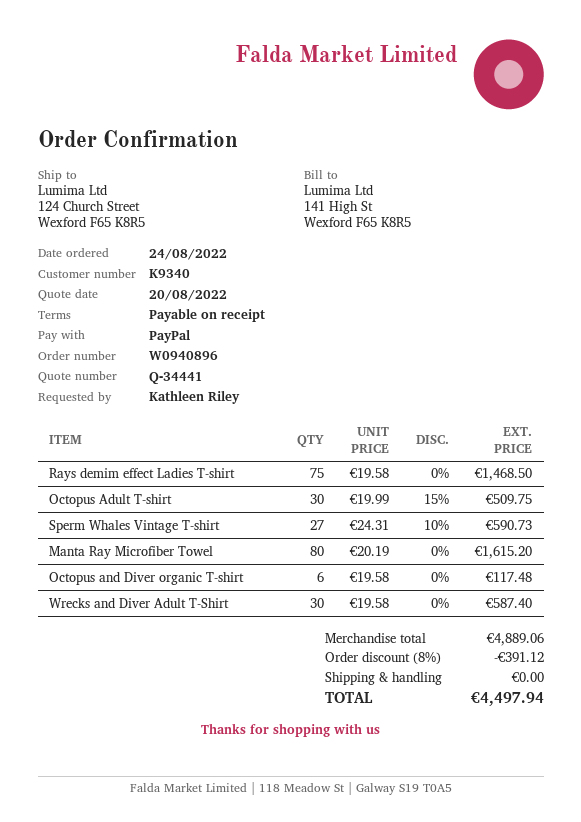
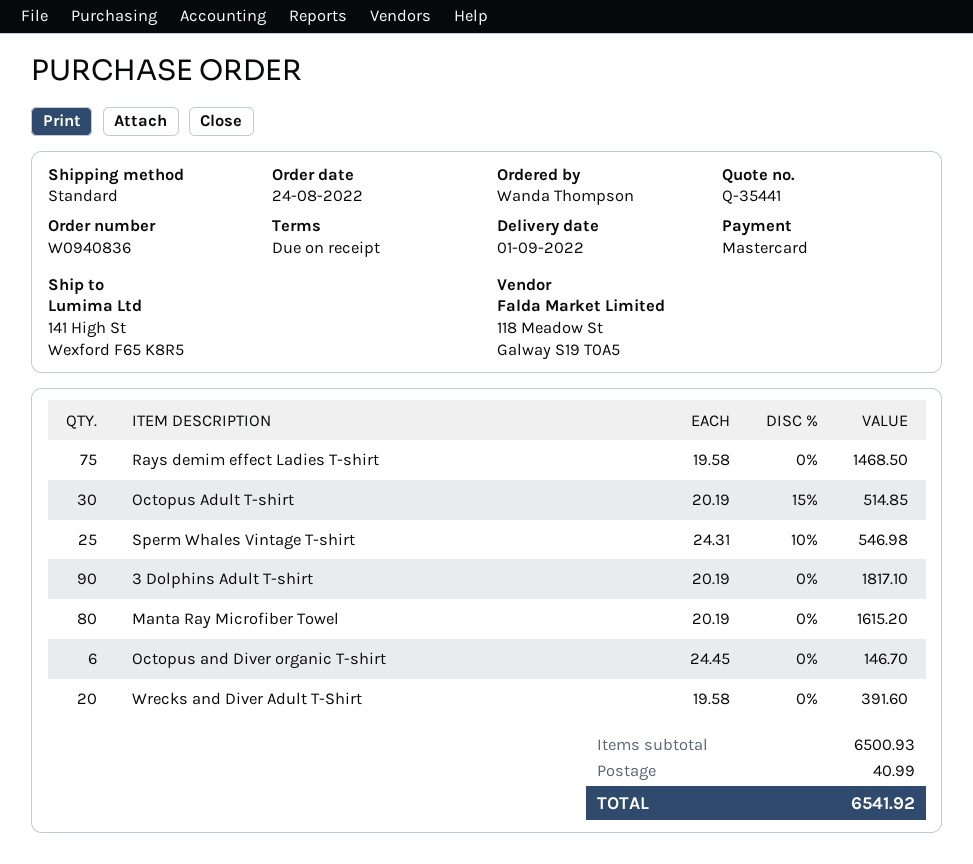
quote number: Q-34441 -> Q-35441
order number: W0940896 -> W0940836
ordered by: Kathleen Riley -> Wanda Thompson
payment method: PayPal -> Mastercard
ship to: 124 Church Street, Wexford F65 K8R5 -> 141 High St, Wexford F65 K8R5
Octopus Adult T-shirt: 30 x 19.99 - 15% = 509.75 -> 30 x 20.19 - 15% = 514.85
Sperm Whales Vintage T-shirt: 27 x 24.31 - 10% = 590.73 -> 25 x 24.31 - 10% = 546.98
Octopus and Diver organic T-shirt: 6 x 19.58 = 117.48 -> 6 x 24.45 = 146.70
Wrecks and Diver Adult T-Shirt: 30 x 19.58 = 587.40 -> 20 x 19.58 = 391.60
3 Dolphins Adult T-shirt: none -> 90 x 20.19 = 1817.10
subtotal: 4889.06 -> 6500.93
discount: 8% = 391.12 -> none
shipping: 0.00 -> 40.99
total: 4497.94 -> 6541.92

